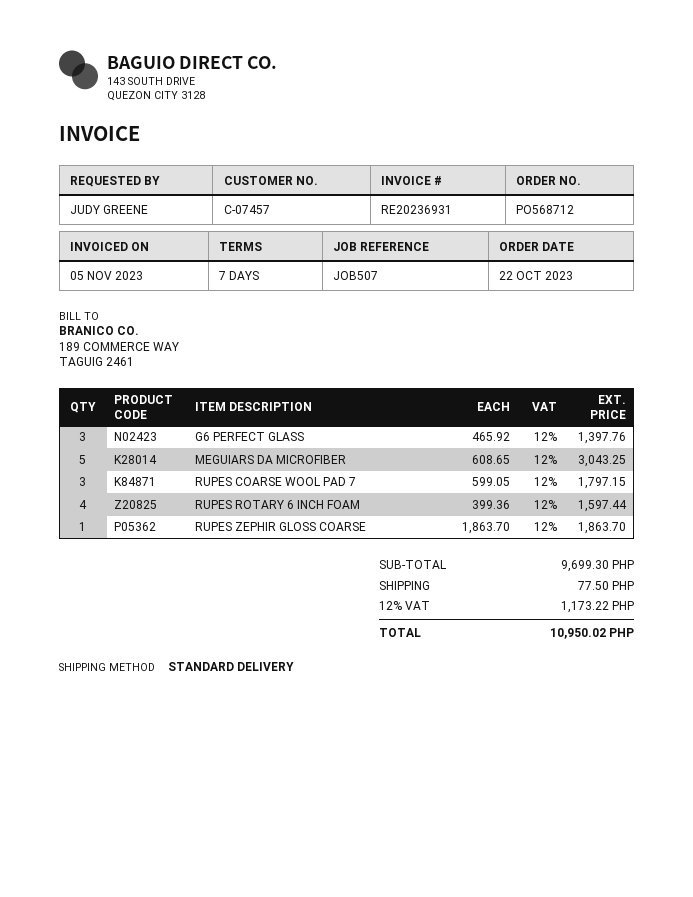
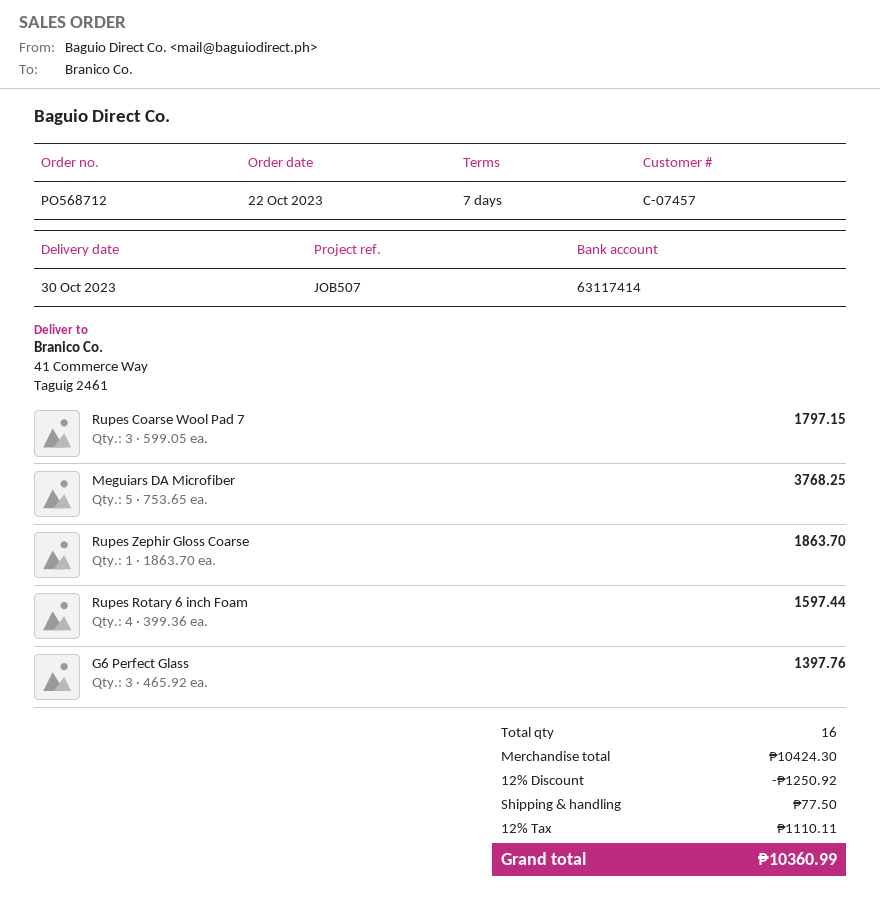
MEGUIARS DA MICROFIBER: 5 x 608.65 = 3043.25 -> 5 x 753.65 = 3768.25
subtotal: 9699.30 -> 10424.30
discount: none -> 12% = 1250.92
tax: 12% = 1173.22 -> 12% = 1110.11
total: 10950.02 -> 10360.99

